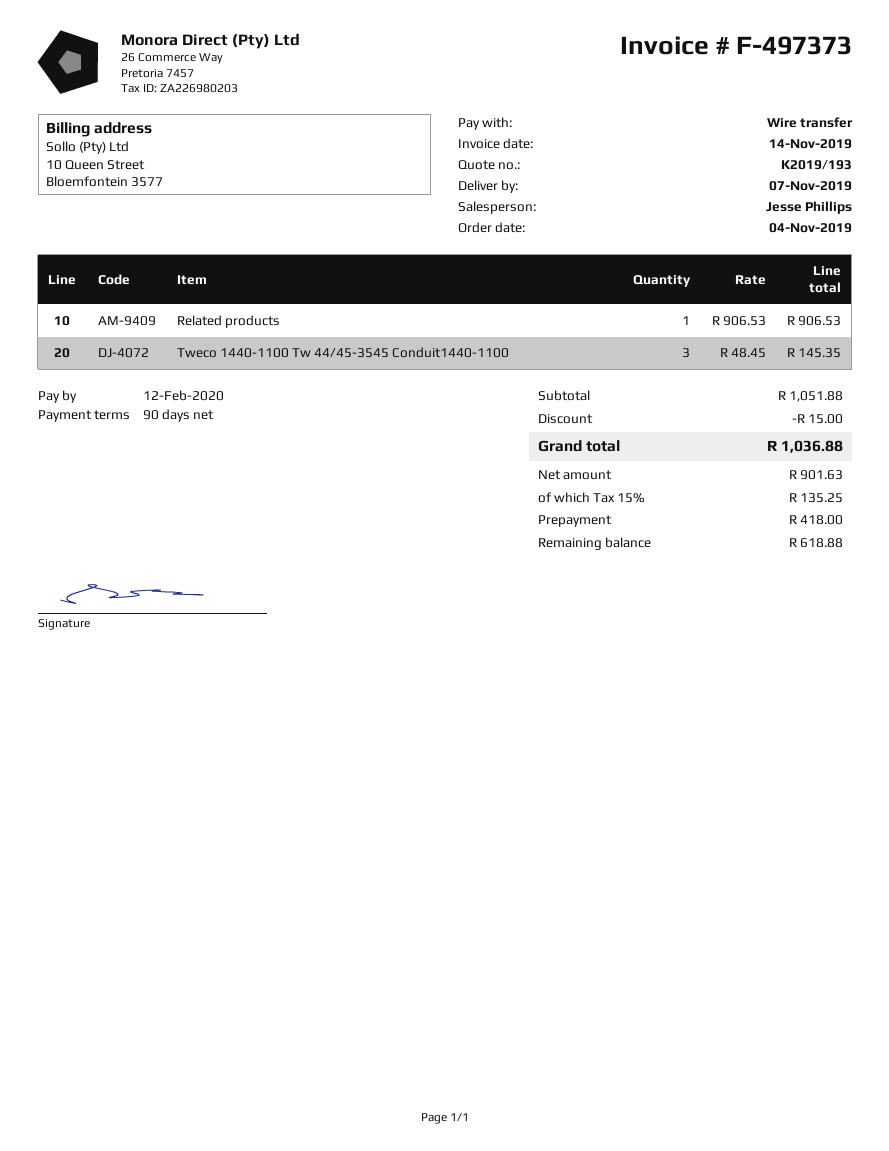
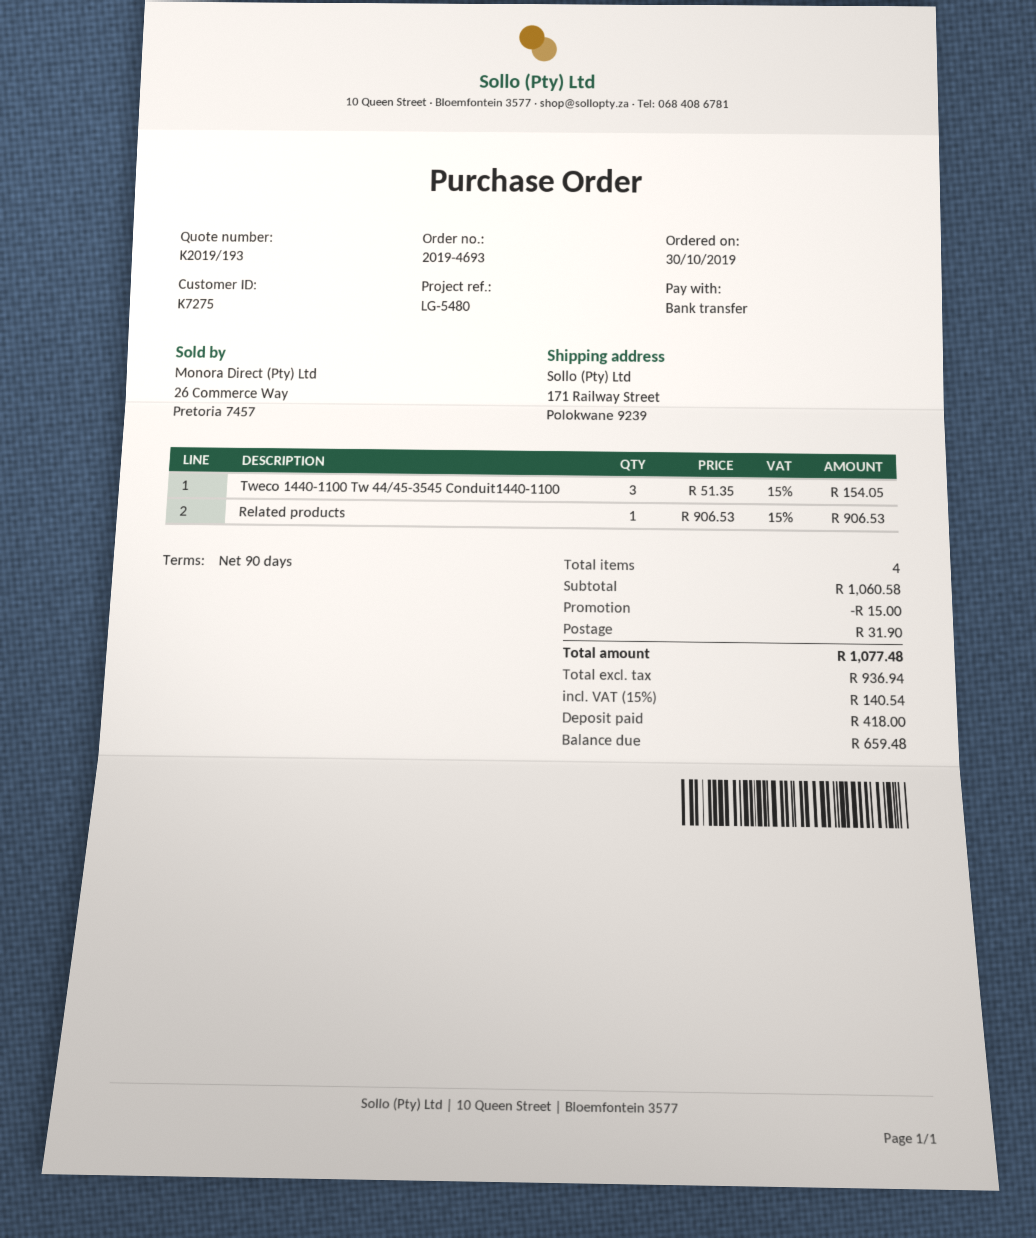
order date: 2019-11-04 -> 2019-10-30
Tweco 1440-1100 Tw 44/45-3545 Conduit1440-1100: 3 x 48.45 = 145.35 -> 3 x 51.35 = 154.05
subtotal: 1051.88 -> 1060.58
shipping: none -> 31.90
net: 901.63 -> 936.94
tax: 15% = 135.25 -> 15% = 140.54
total: 1036.88 -> 1077.48
balance: 618.88 -> 659.48

